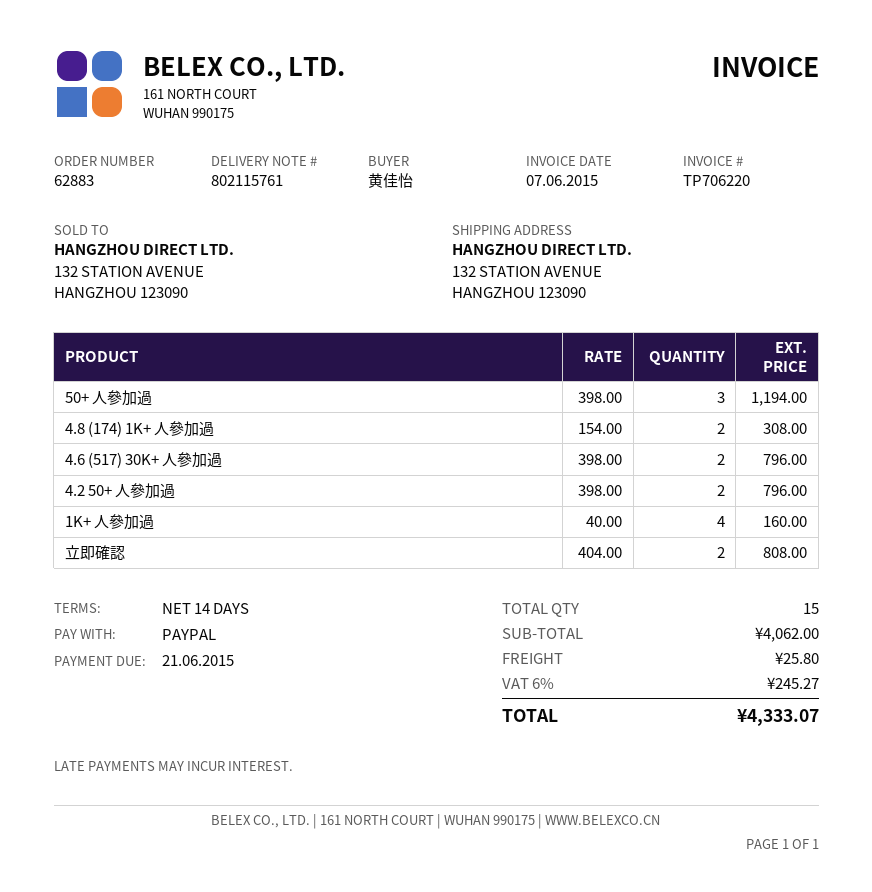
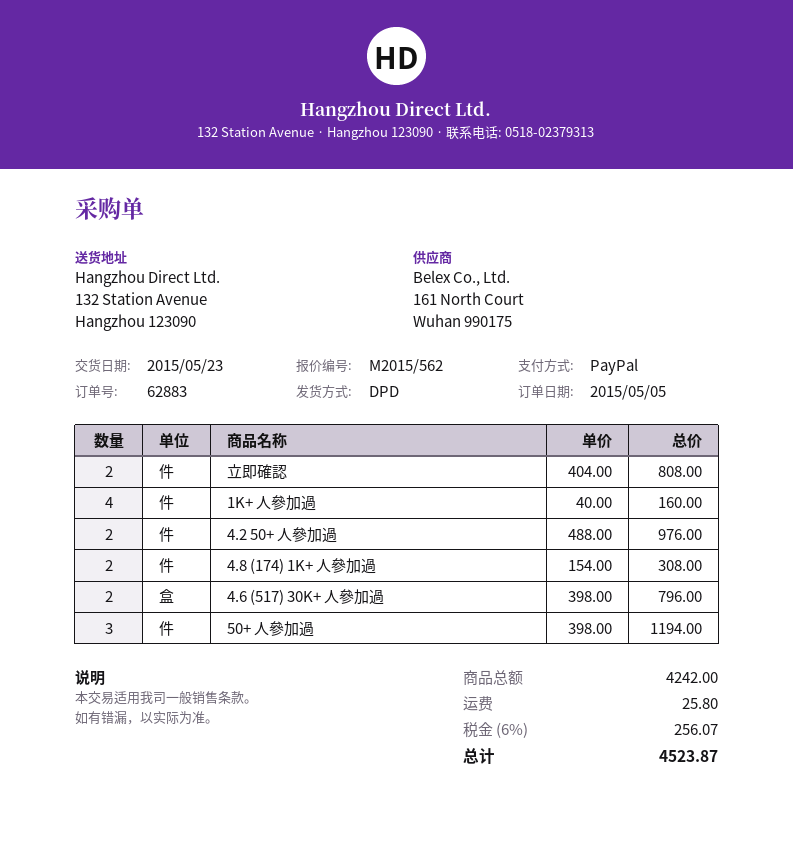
4.2 50+ 人參加過: 2 x 398.00 = 796.00 -> 2 x 488.00 = 976.00
subtotal: 4062.00 -> 4242.00
tax: 6% = 245.27 -> 6% = 256.07
total: 4333.07 -> 4523.87

